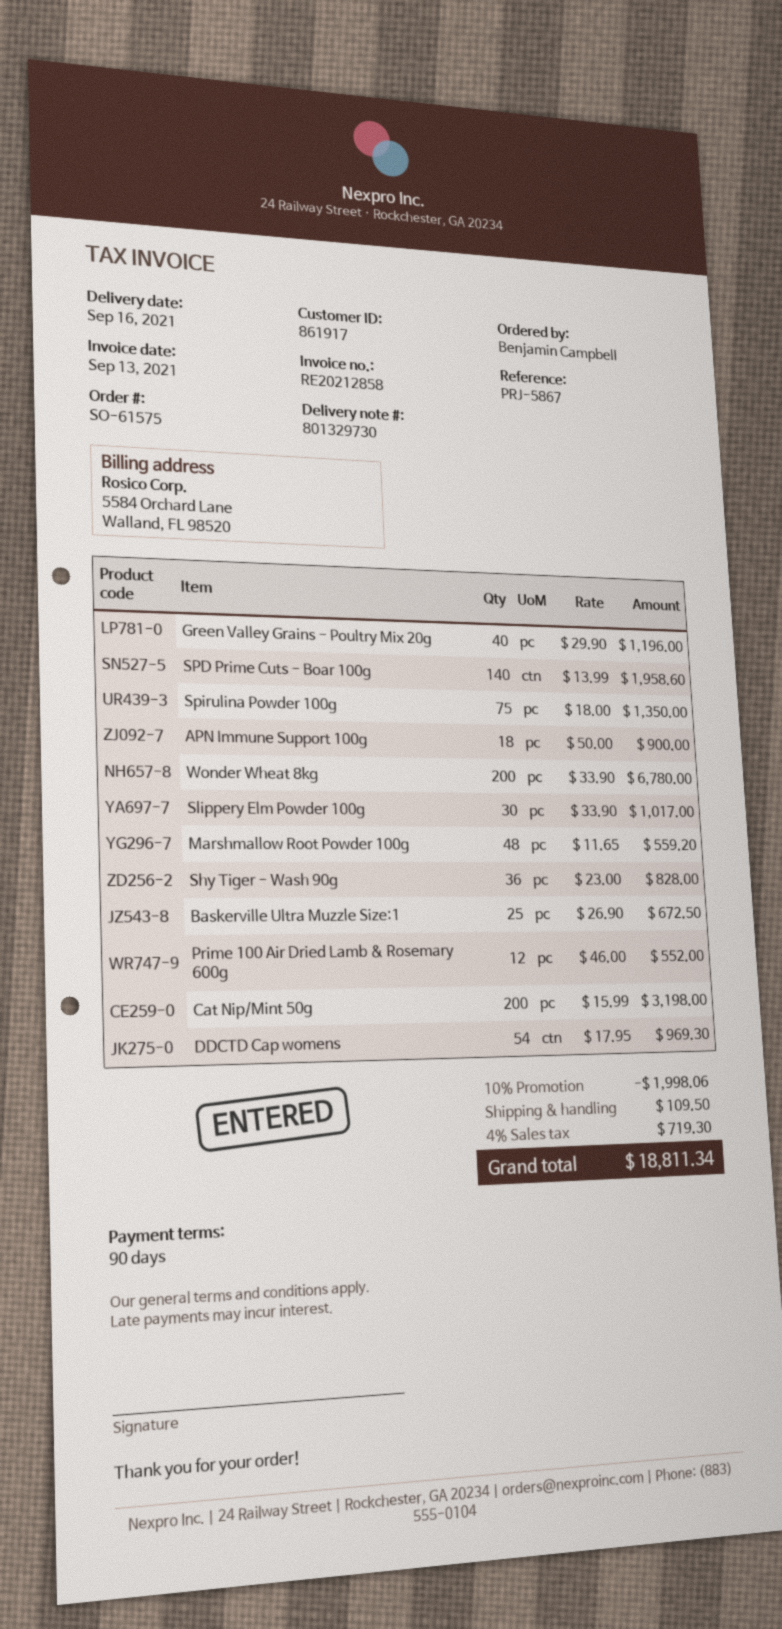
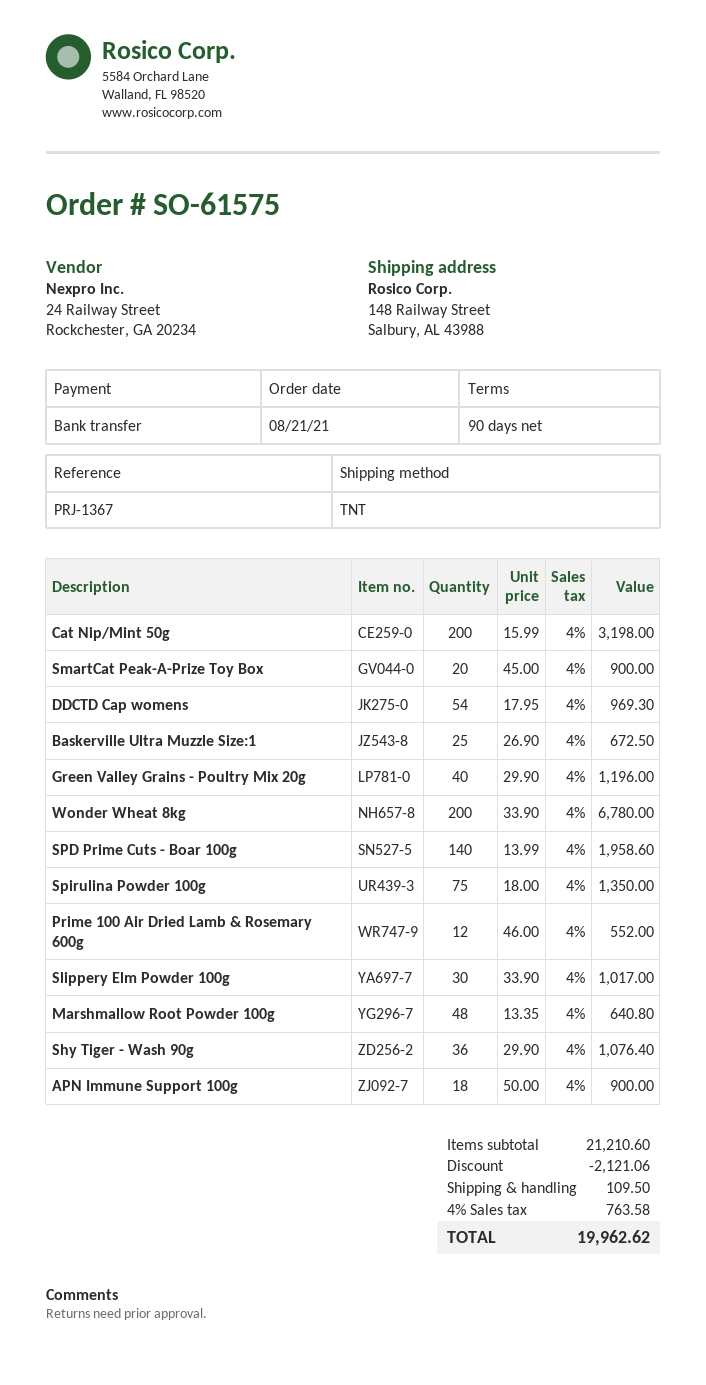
reference: PRJ-5867 -> PRJ-1367
Marshmallow Root Powder 100g: 48 x 11.65 = 559.20 -> 48 x 13.35 = 640.80
Shy Tiger - Wash 90g: 36 x 23.00 = 828.00 -> 36 x 29.90 = 1076.40
SmartCat Peak-A-Prize Toy Box: none -> 20 x 45.00 = 900.00
discount: 1998.06 -> 2121.06
tax: 4% = 719.30 -> 4% = 763.58
total: 18811.34 -> 19962.62

